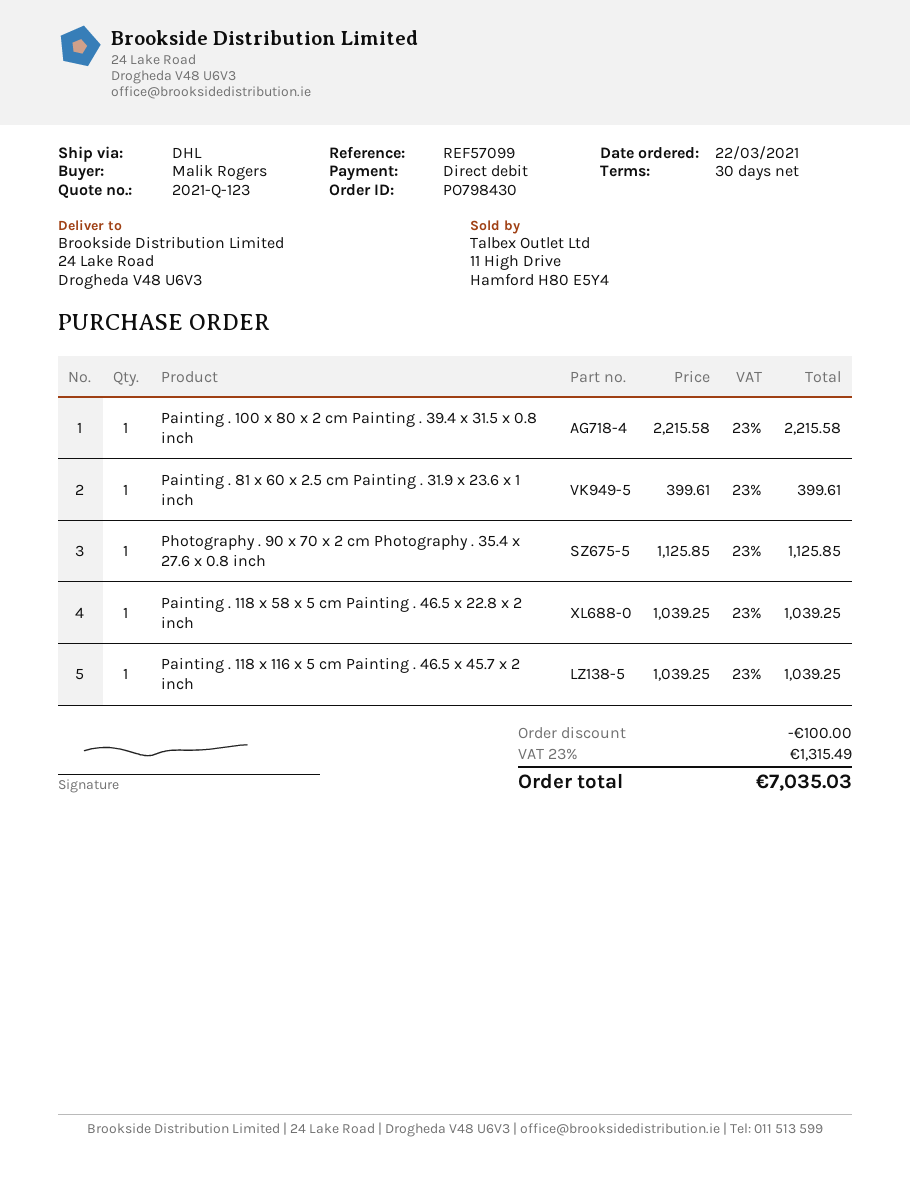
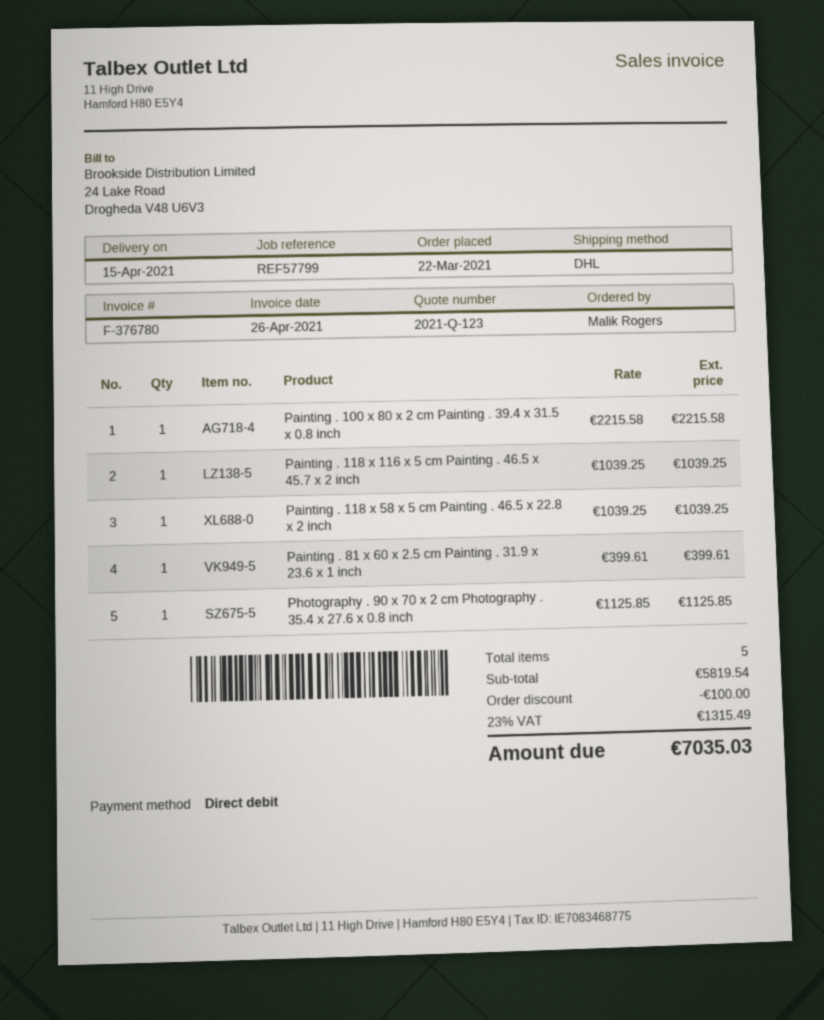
reference: REF57099 -> REF57799

